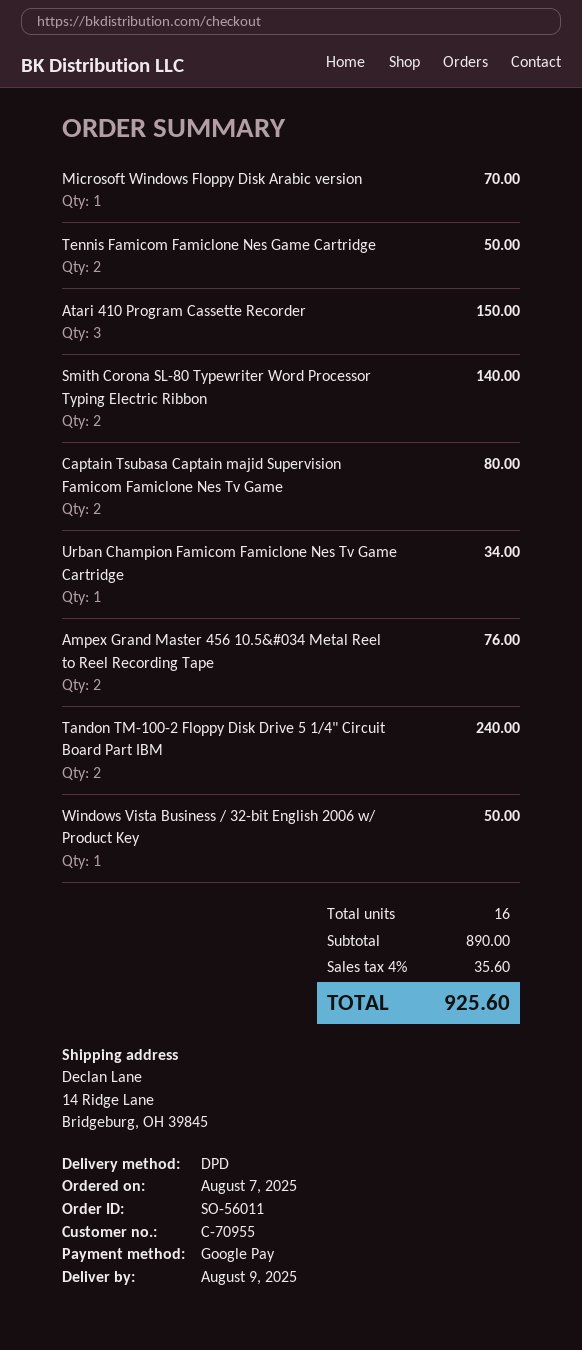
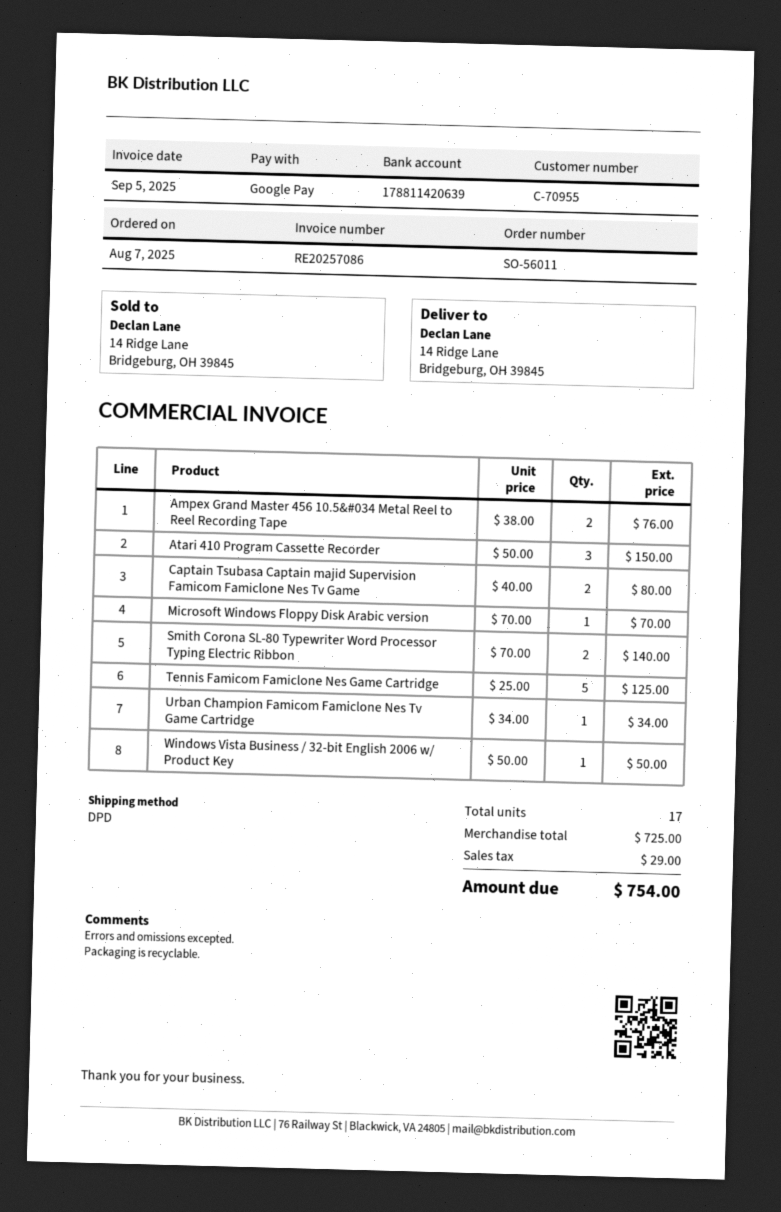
Tennis Famicom Famiclone Nes Game Cartridge: 2 for 50.00 -> 5 for 125.00
Tandon TM-100-2 Floppy Disk Drive 5 1/4" Circuit Board Part IBM: 2 for 240.00 -> none
total quantity: 16 -> 17
subtotal: 890.00 -> 725.00
tax: 35.60 -> 29.00
total: 925.60 -> 754.00

